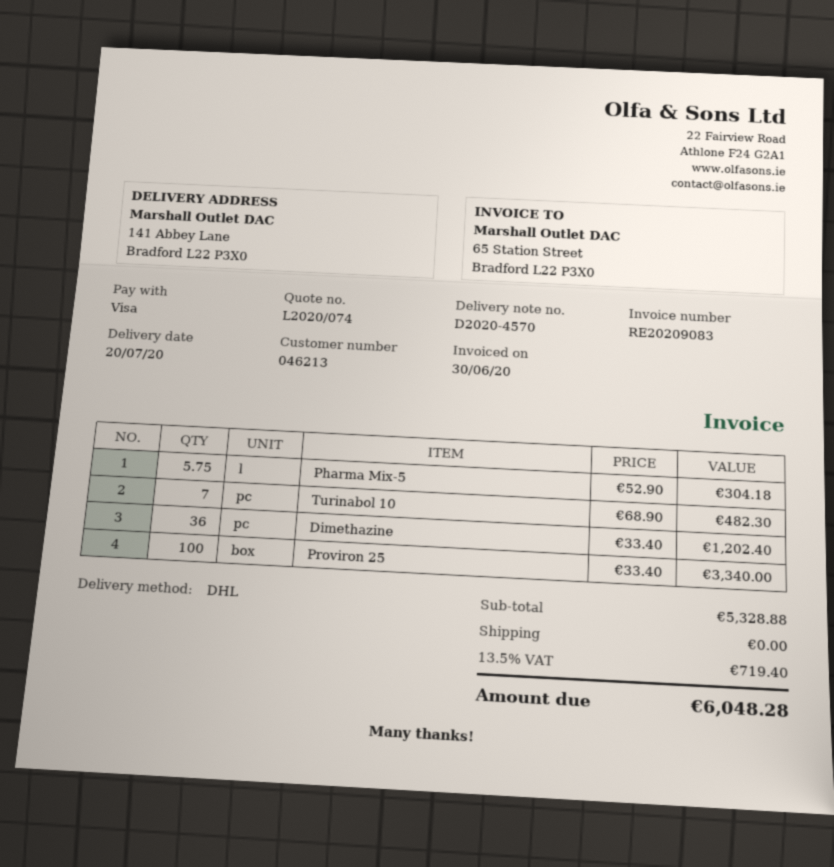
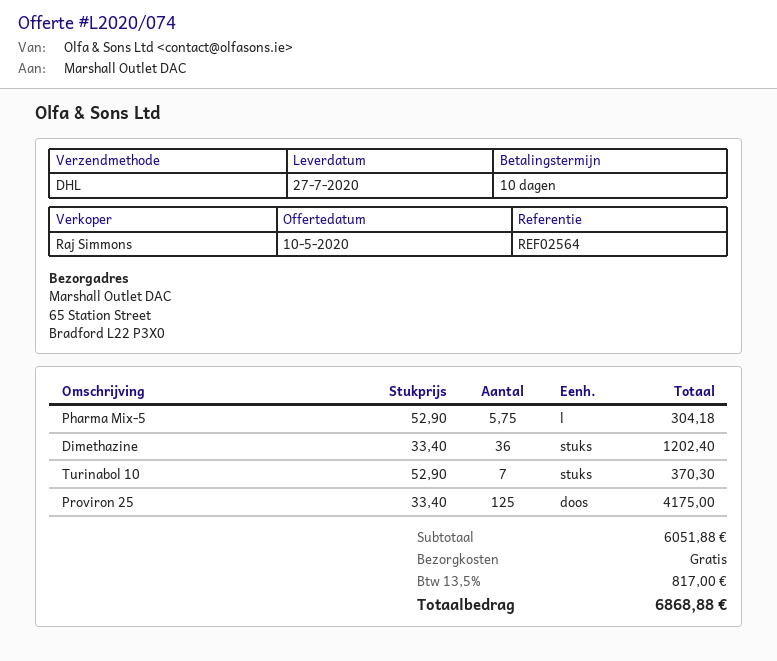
delivery date: 2020-07-20 -> 2020-07-27
ship to: 141 Abbey Lane, Bradford L22 P3X0 -> 65 Station Street, Bradford L22 P3X0
Turinabol 10: 7 x 68.90 = 482.30 -> 7 x 52.90 = 370.30
Proviron 25: 100 x 33.40 = 3340.00 -> 125 x 33.40 = 4175.00
subtotal: 5328.88 -> 6051.88
tax: 13.5% = 719.40 -> 13.5% = 817.00
total: 6048.28 -> 6868.88

